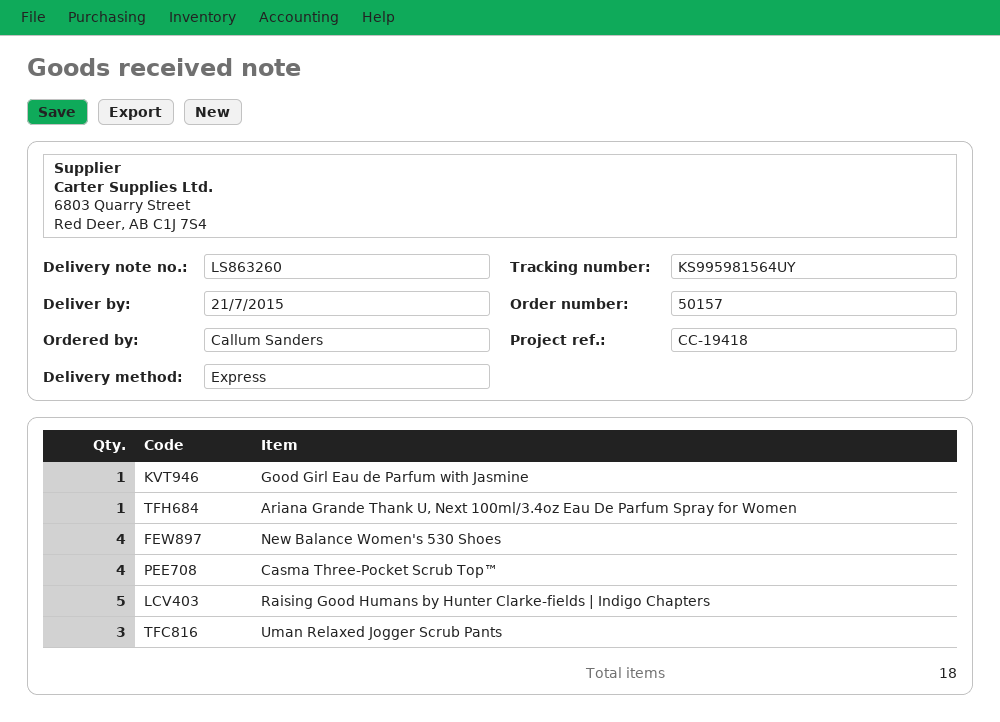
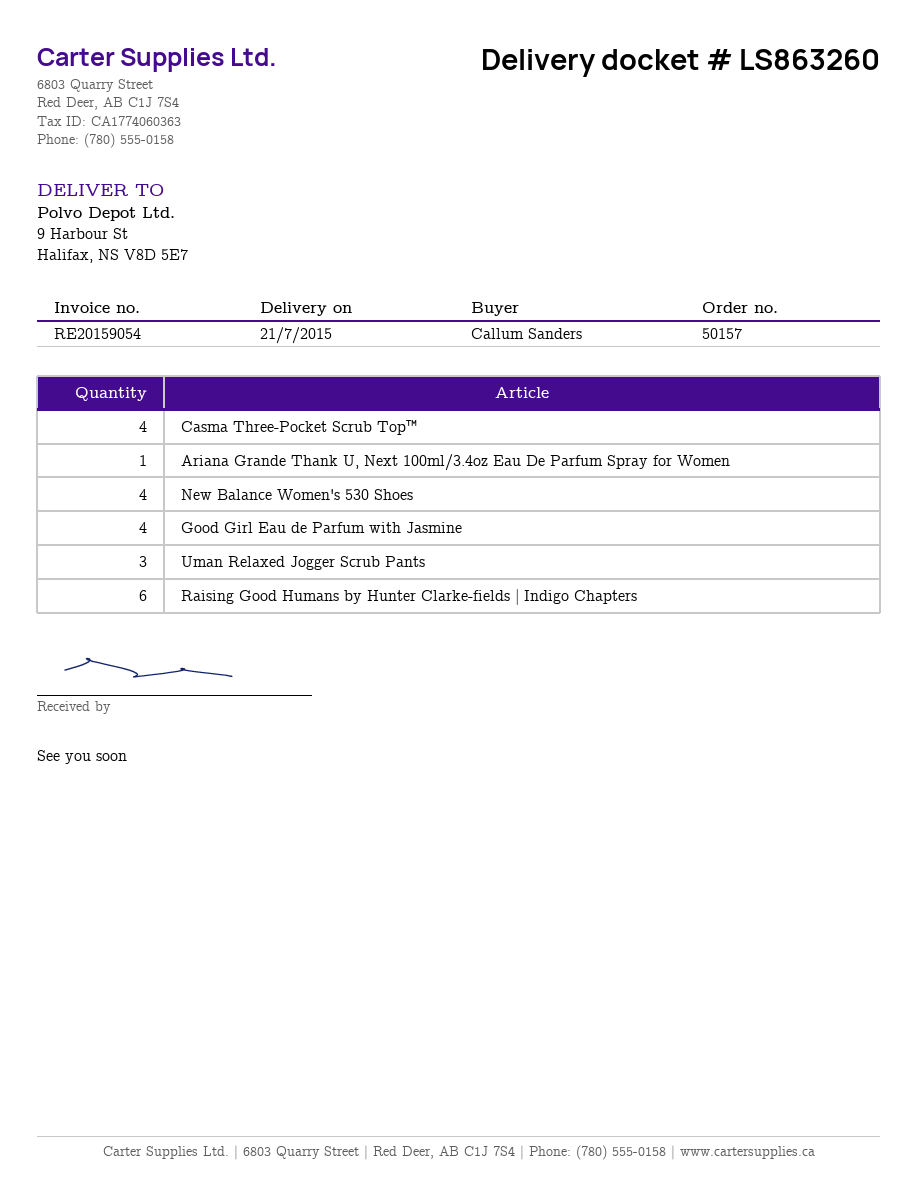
Good Girl Eau de Parfum with Jasmine: 1 -> 4
Raising Good Humans by Hunter Clarke-fields | Indigo Chapters: 5 -> 6

